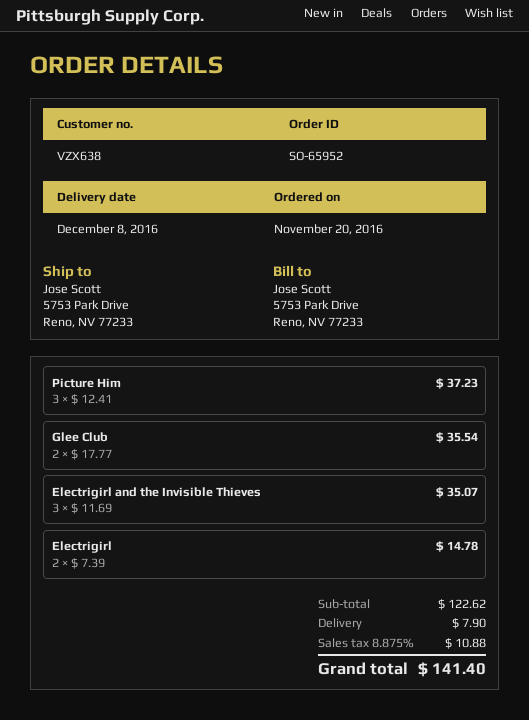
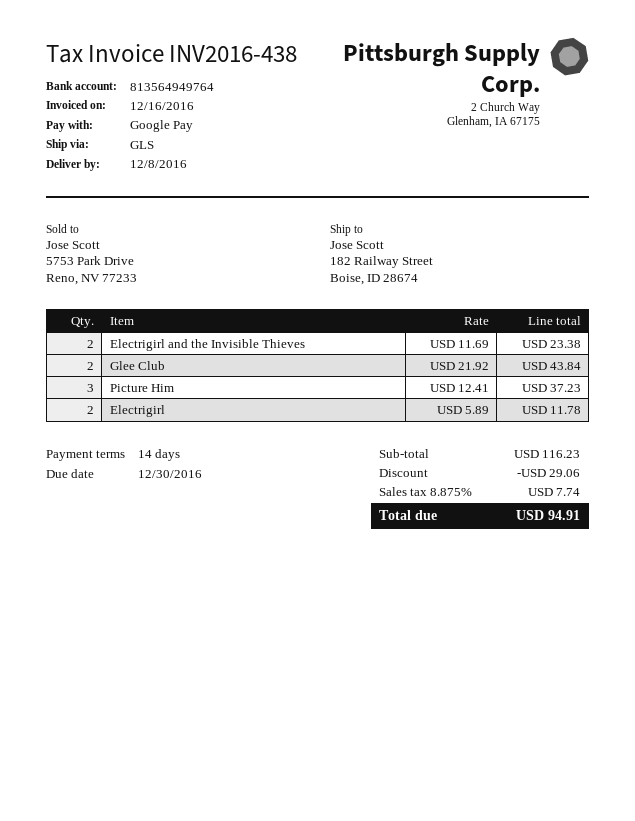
ship to: 5753 Park Drive, Reno, NV 77233 -> 182 Railway Street, Boise, ID 28674
Glee Club: 2 x 17.77 = 35.54 -> 2 x 21.92 = 43.84
Electrigirl and the Invisible Thieves: 3 x 11.69 = 35.07 -> 2 x 11.69 = 23.38
Electrigirl: 2 x 7.39 = 14.78 -> 2 x 5.89 = 11.78
subtotal: 122.62 -> 116.23
discount: none -> 29.06
shipping: 7.90 -> none
tax: 8.875% = 10.88 -> 8.875% = 7.74
total: 141.40 -> 94.91

